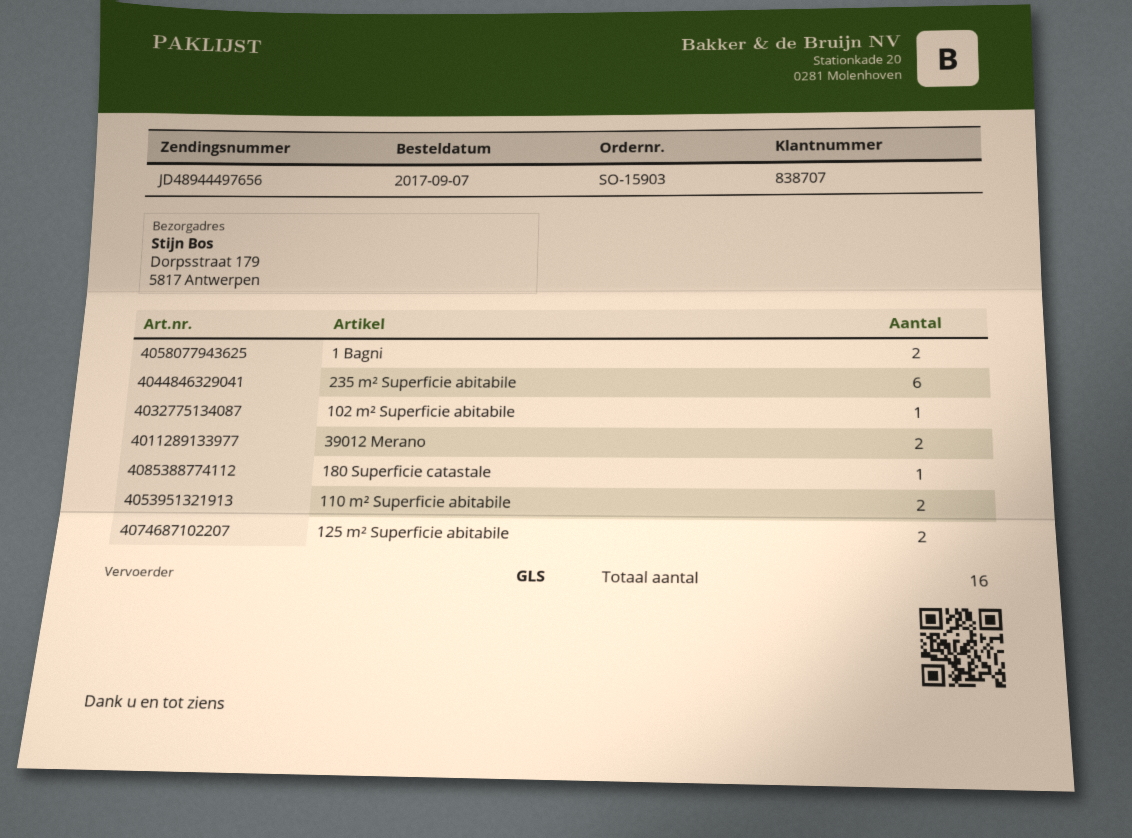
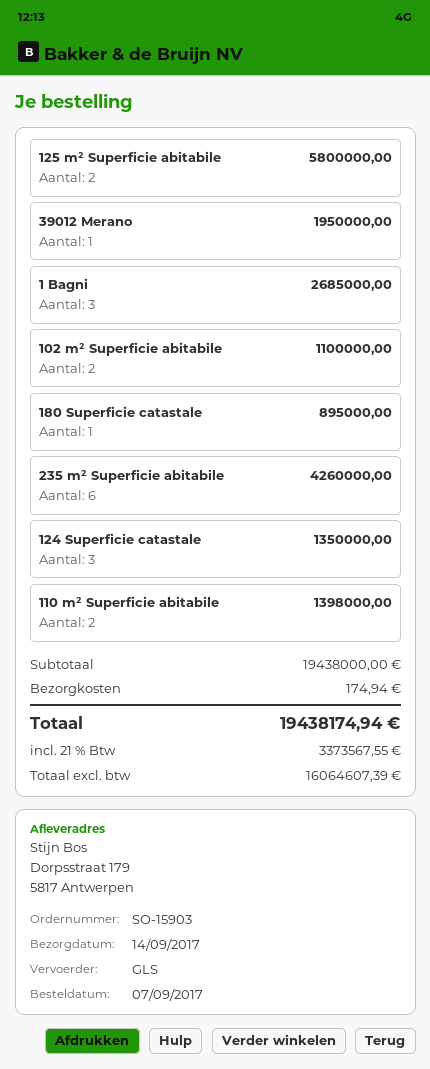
1 Bagni: 2 -> 3
102 m² Superficie abitabile: 1 -> 2
39012 Merano: 2 -> 1
124 Superficie catastale: none -> 3

